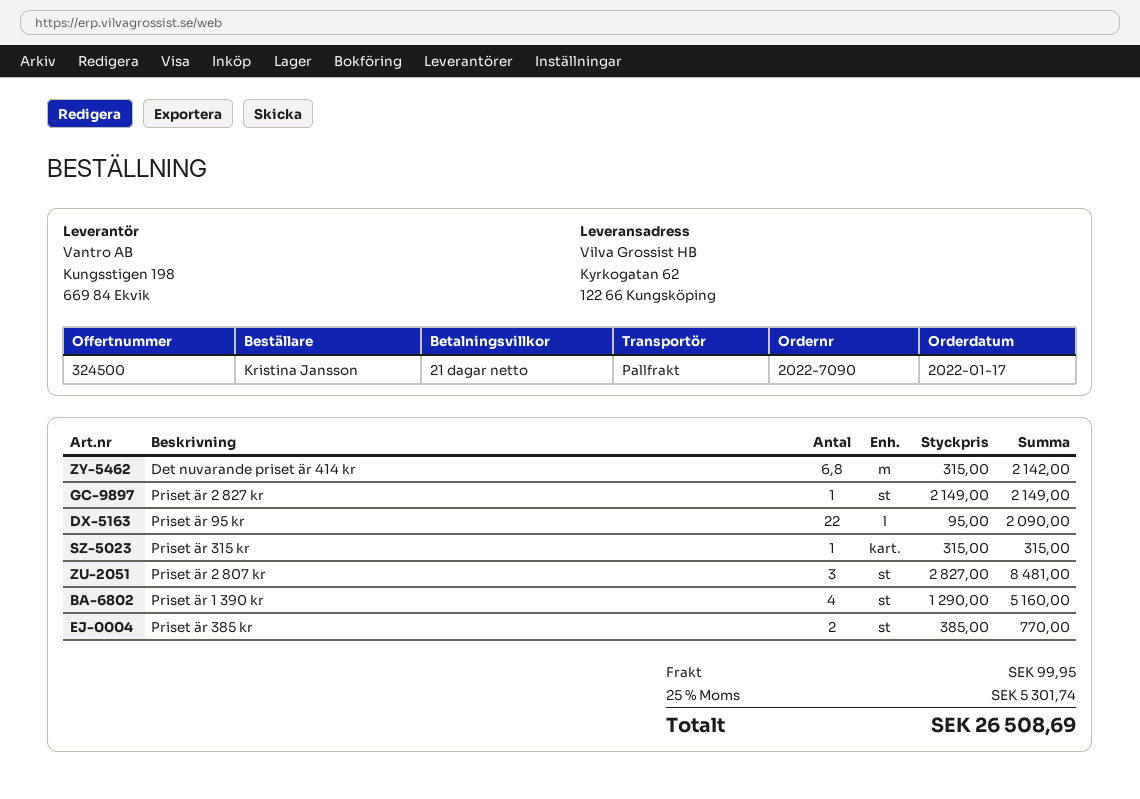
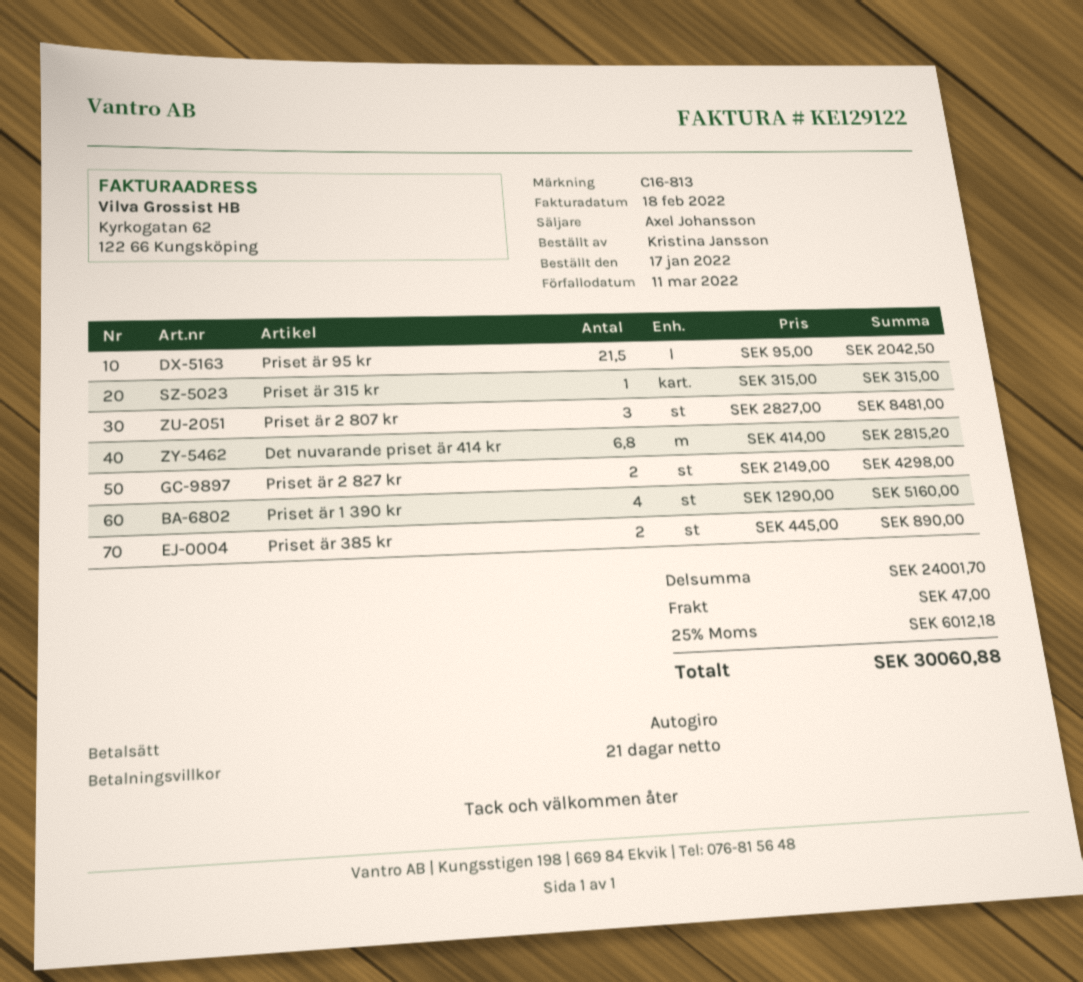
Det nuvarande priset är 414 kr: 6.8 x 315.00 = 2142.00 -> 6.8 x 414.00 = 2815.20
Priset är 2 827 kr: 1 x 2149.00 = 2149.00 -> 2 x 2149.00 = 4298.00
Priset är 95 kr: 22 x 95.00 = 2090.00 -> 21.5 x 95.00 = 2042.50
Priset är 385 kr: 2 x 385.00 = 770.00 -> 2 x 445.00 = 890.00
shipping: 99.95 -> 47.00
tax: 25% = 5301.74 -> 25% = 6012.18
total: 26508.69 -> 30060.88

